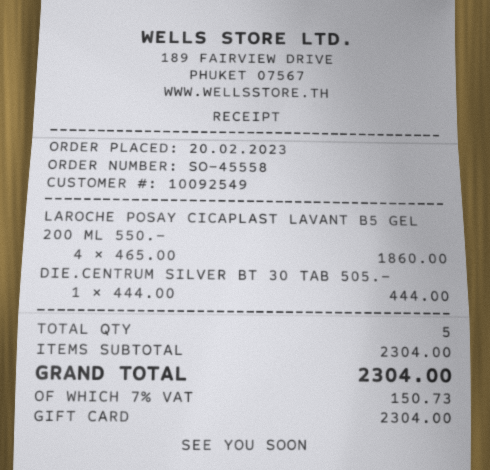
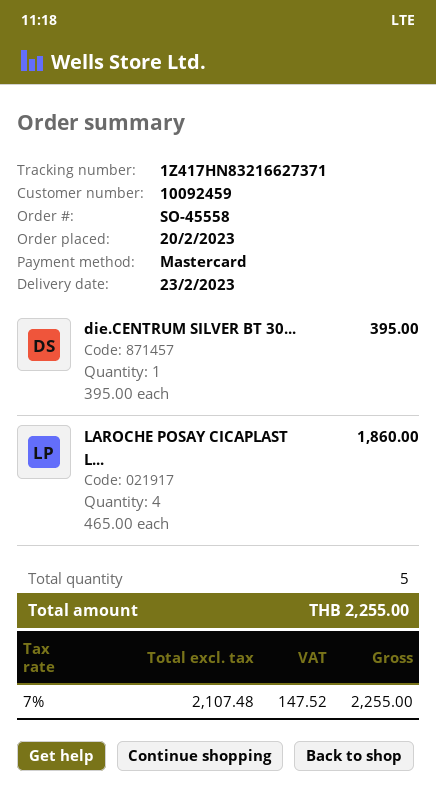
customer number: 10092549 -> 10092459
payment method: gift card -> Mastercard
DIE.CENTRUM SILVER BT 30 TAB 505.-: 1 x 444.00 = 444.00 -> 1 x 395.00 = 395.00
tax: 7% = 150.73 -> 7% = 147.52
total: 2304.00 -> 2255.00

